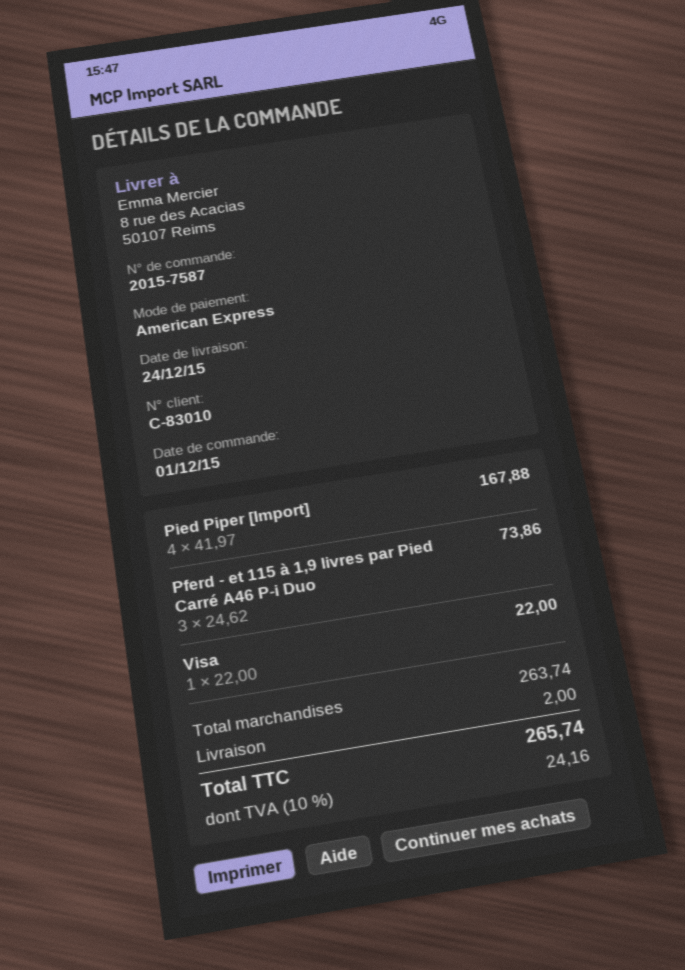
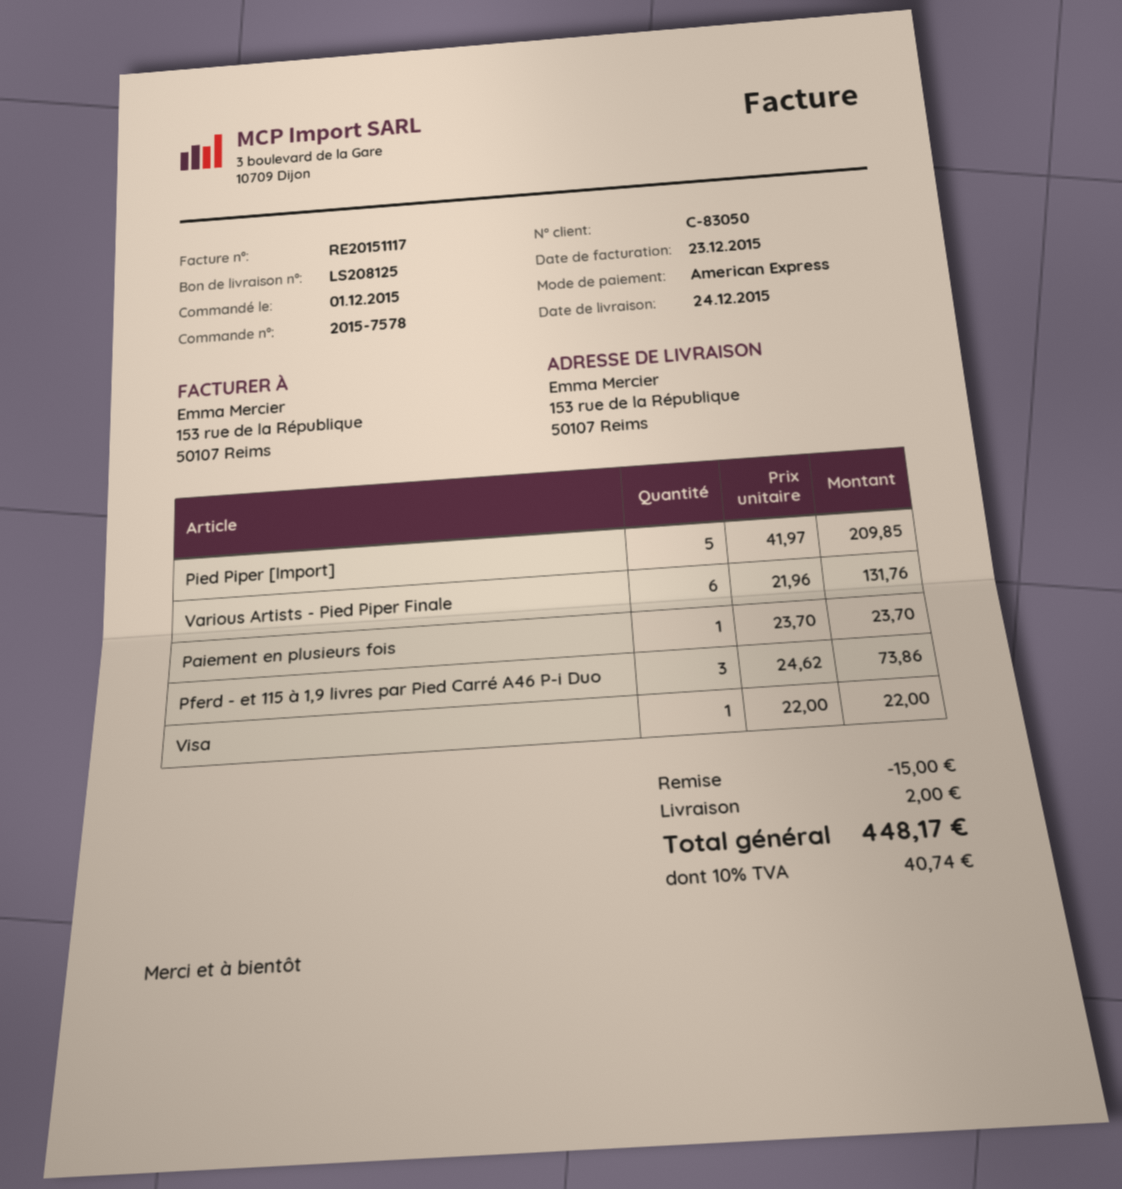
order number: 2015-7587 -> 2015-7578
customer number: C-83010 -> C-83050
ship to: 8 rue des Acacias, 50107 Reims -> 153 rue de la République, 50107 Reims
Pied Piper [Import]: 4 x 41.97 = 167.88 -> 5 x 41.97 = 209.85
Various Artists - Pied Piper Finale: none -> 6 x 21.96 = 131.76
Paiement en plusieurs fois: none -> 1 x 23.70 = 23.70
discount: none -> 15.00
tax: 10% = 24.16 -> 10% = 40.74
total: 265.74 -> 448.17

